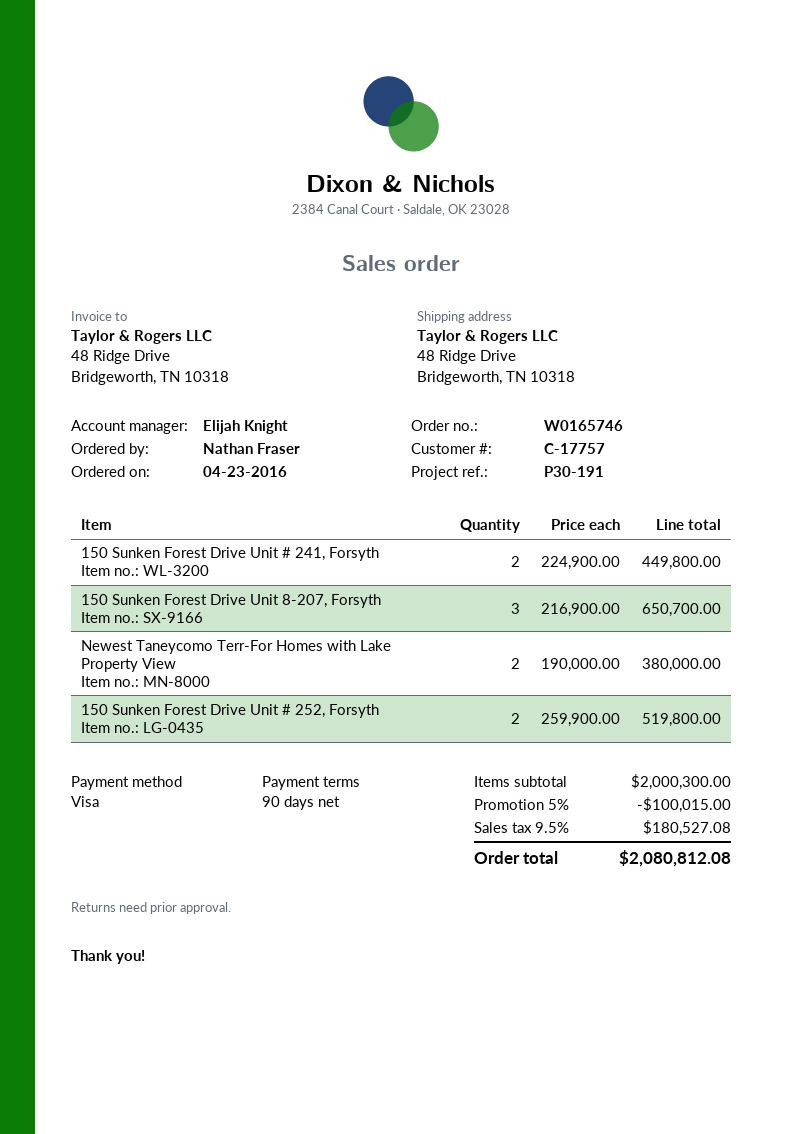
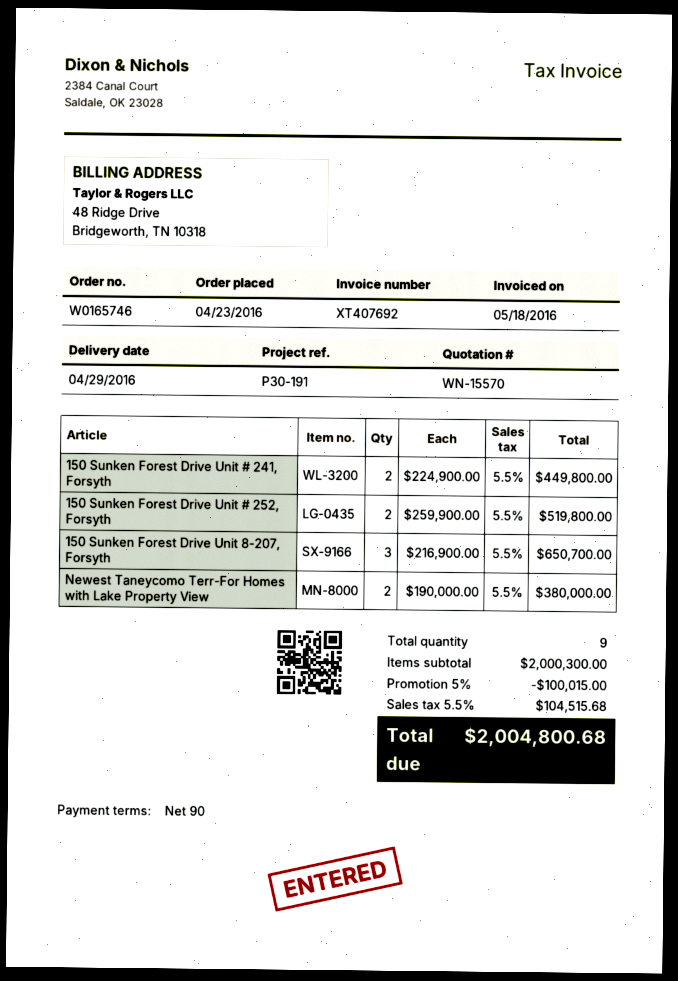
tax: 9.5% = 180527.08 -> 5.5% = 104515.68
total: 2080812.08 -> 2004800.68

